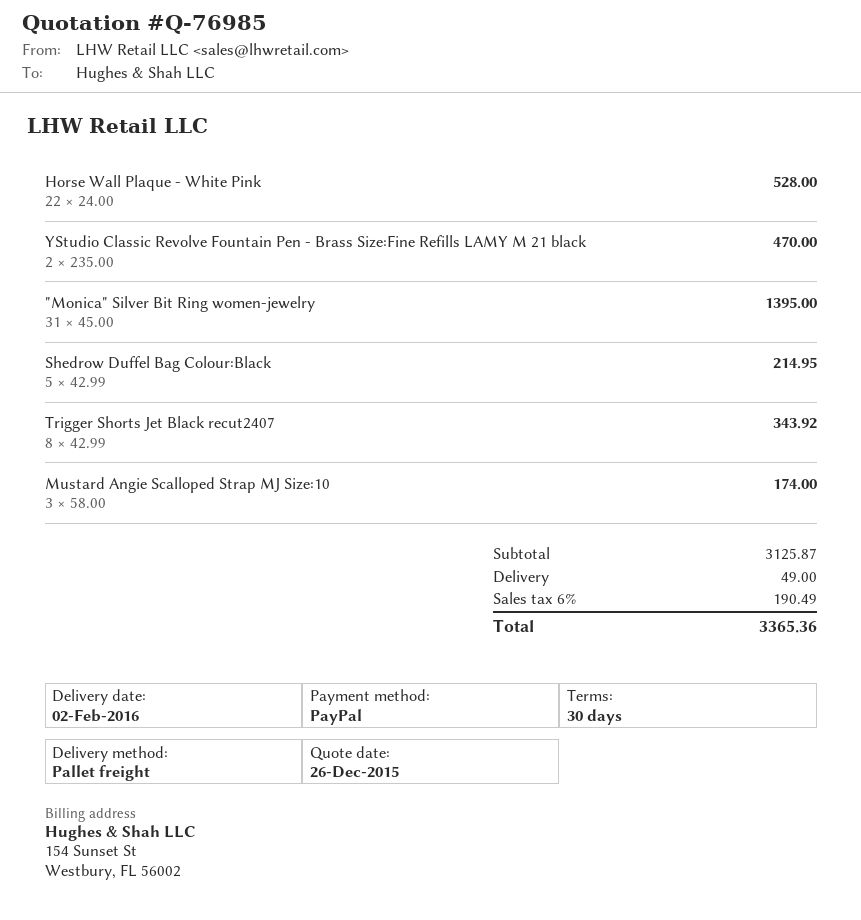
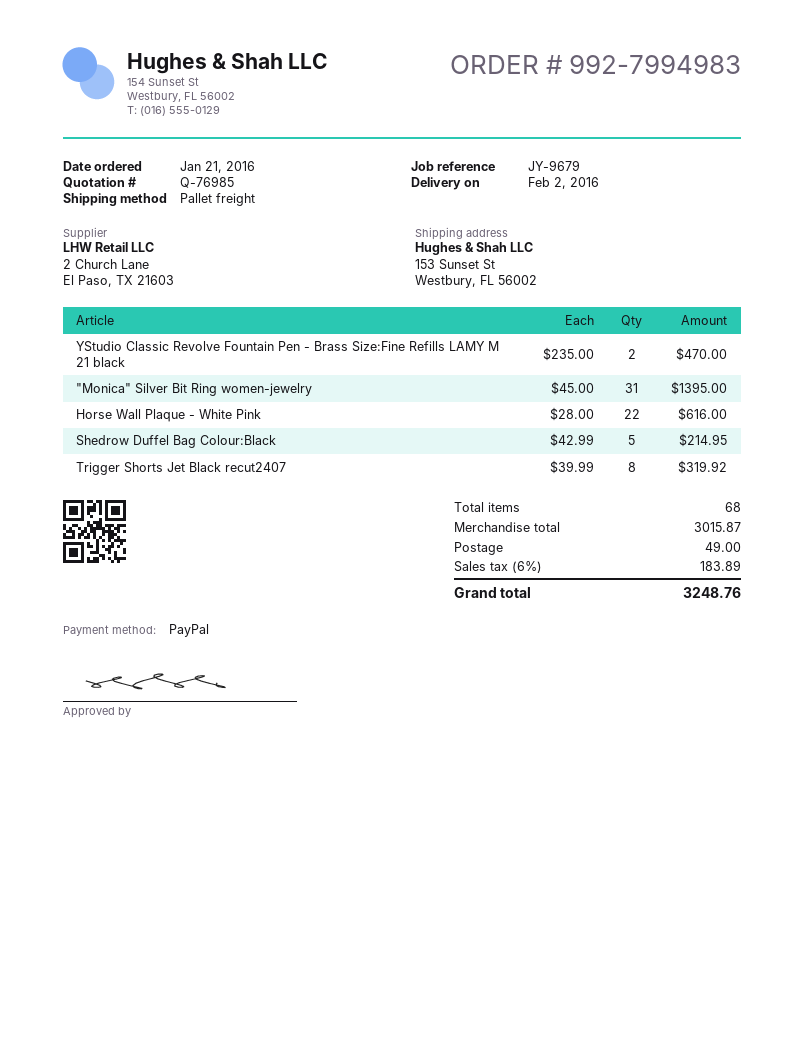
Horse Wall Plaque - White Pink: 22 x 24.00 = 528.00 -> 22 x 28.00 = 616.00
Trigger Shorts Jet Black recut2407: 8 x 42.99 = 343.92 -> 8 x 39.99 = 319.92
Mustard Angie Scalloped Strap MJ Size:10: 3 x 58.00 = 174.00 -> none
subtotal: 3125.87 -> 3015.87
tax: 6% = 190.49 -> 6% = 183.89
total: 3365.36 -> 3248.76

